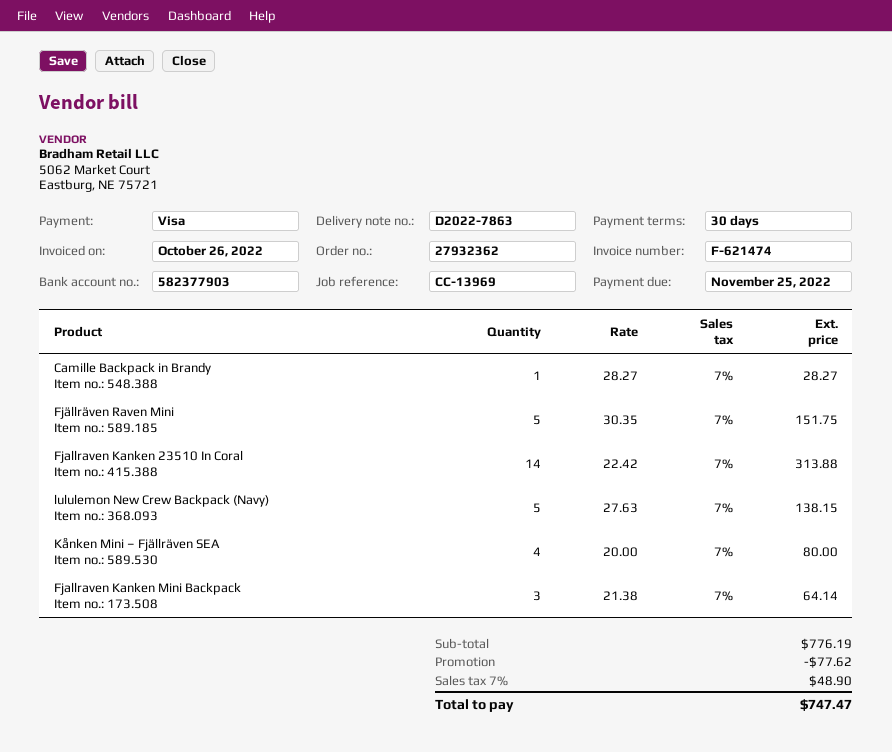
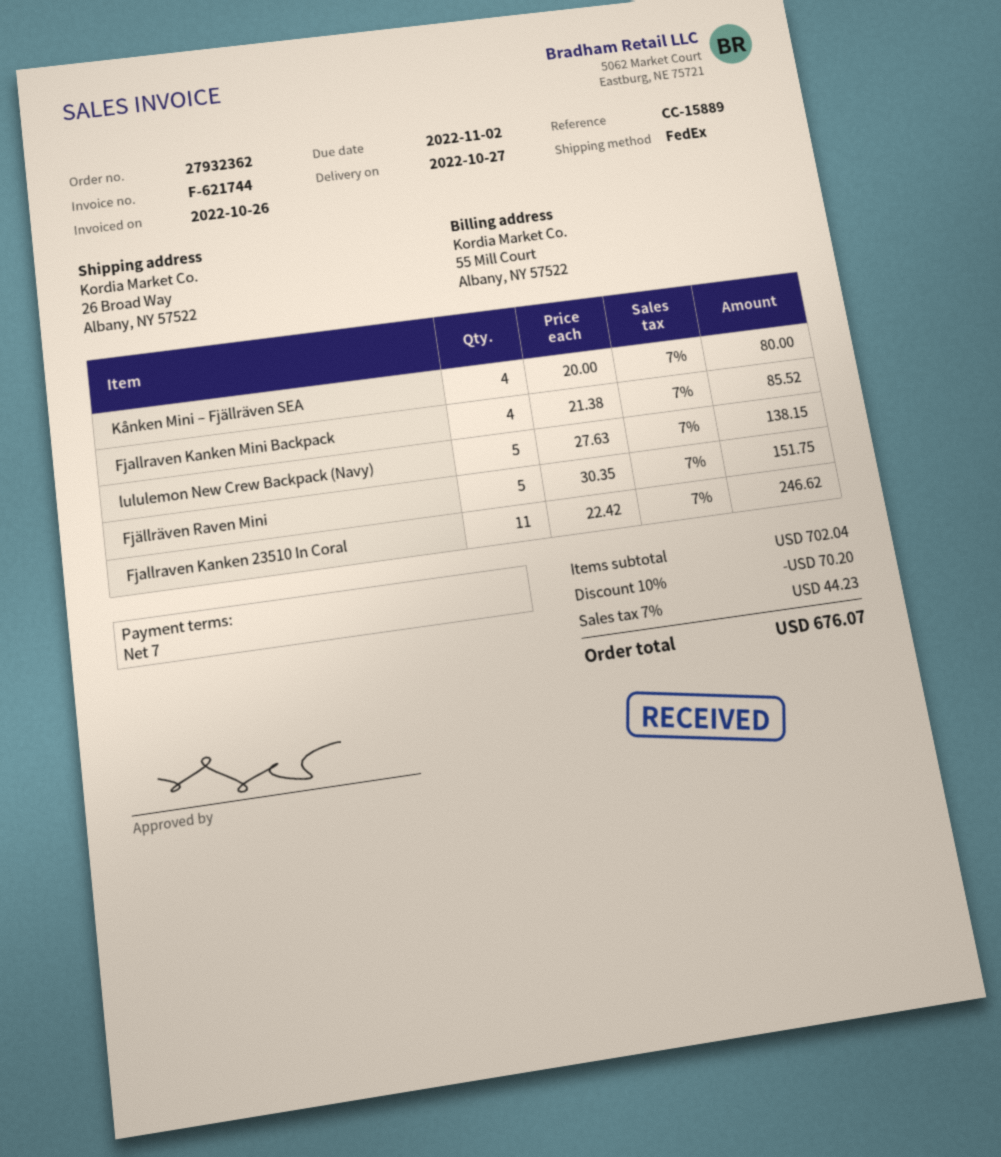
invoice number: F-621474 -> F-621744
payment terms: 30 days -> 7 days
due date: 2022-11-25 -> 2022-11-02
reference: CC-13969 -> CC-15889
Camille Backpack in Brandy: 1 x 28.27 = 28.27 -> none
Fjallraven Kanken 23510 In Coral: 14 x 22.42 = 313.88 -> 11 x 22.42 = 246.62
Fjallraven Kanken Mini Backpack: 3 x 21.38 = 64.14 -> 4 x 21.38 = 85.52
subtotal: 776.19 -> 702.04
discount: 77.62 -> 70.20
tax: 7% = 48.90 -> 7% = 44.23
total: 747.47 -> 676.07

